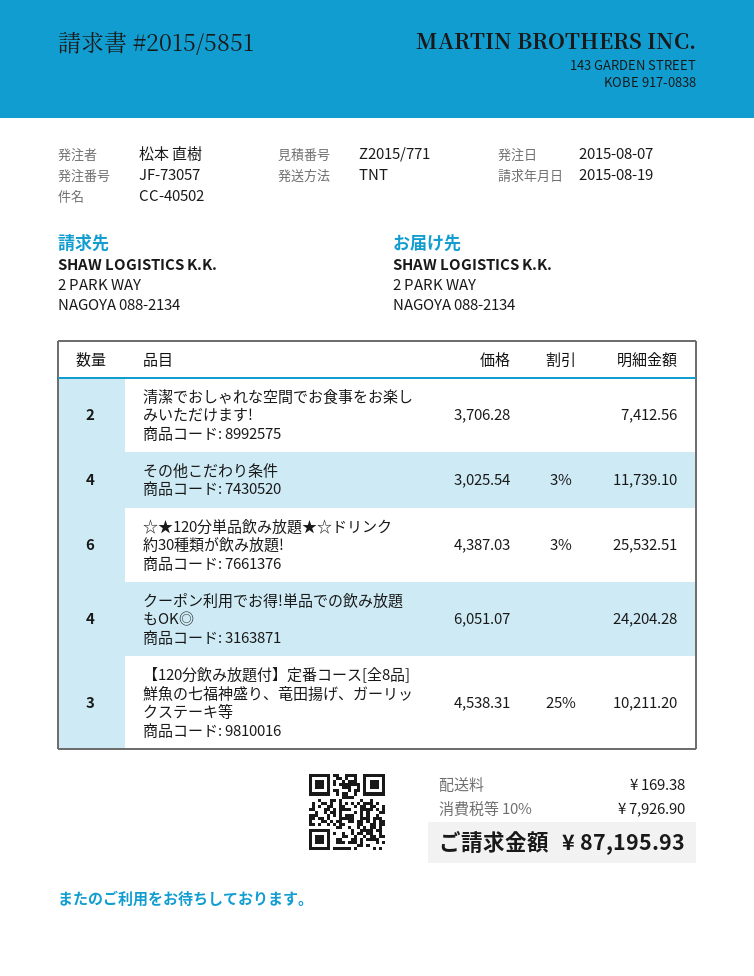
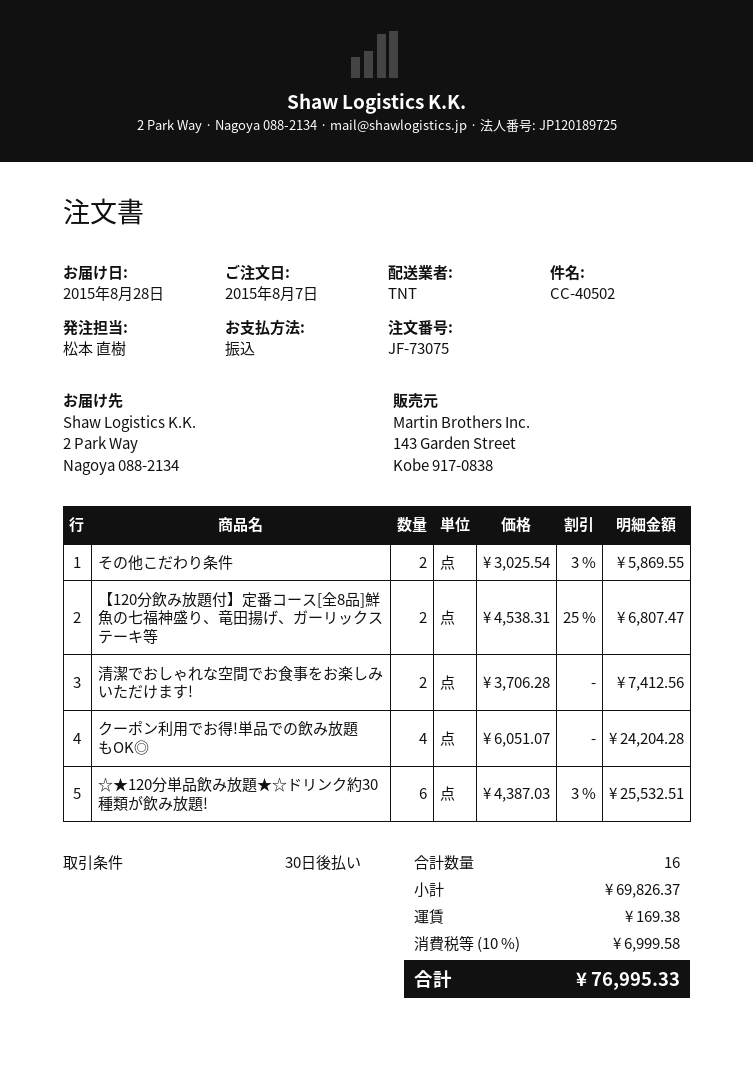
order number: JF-73057 -> JF-73075
その他こだわり条件: 4 x 3025.54 - 3% = 11739.10 -> 2 x 3025.54 - 3% = 5869.55
【120分飲み放題付】定番コース[全8品]鮮魚の七福神盛り、竜田揚げ、ガーリックステーキ等: 3 x 4538.31 - 25% = 10211.20 -> 2 x 4538.31 - 25% = 6807.47
tax: 10% = 7926.90 -> 10% = 6999.58
total: 87195.93 -> 76995.33

